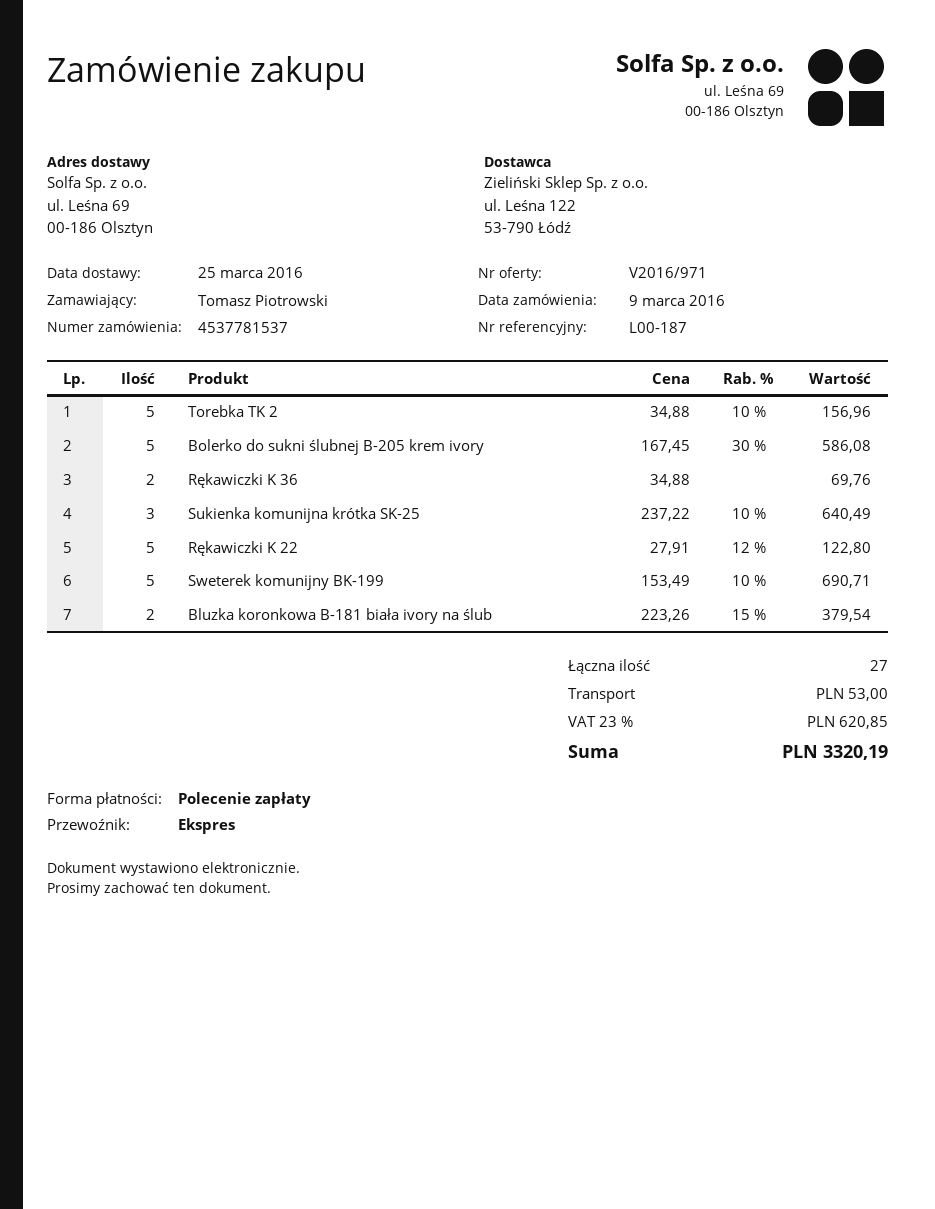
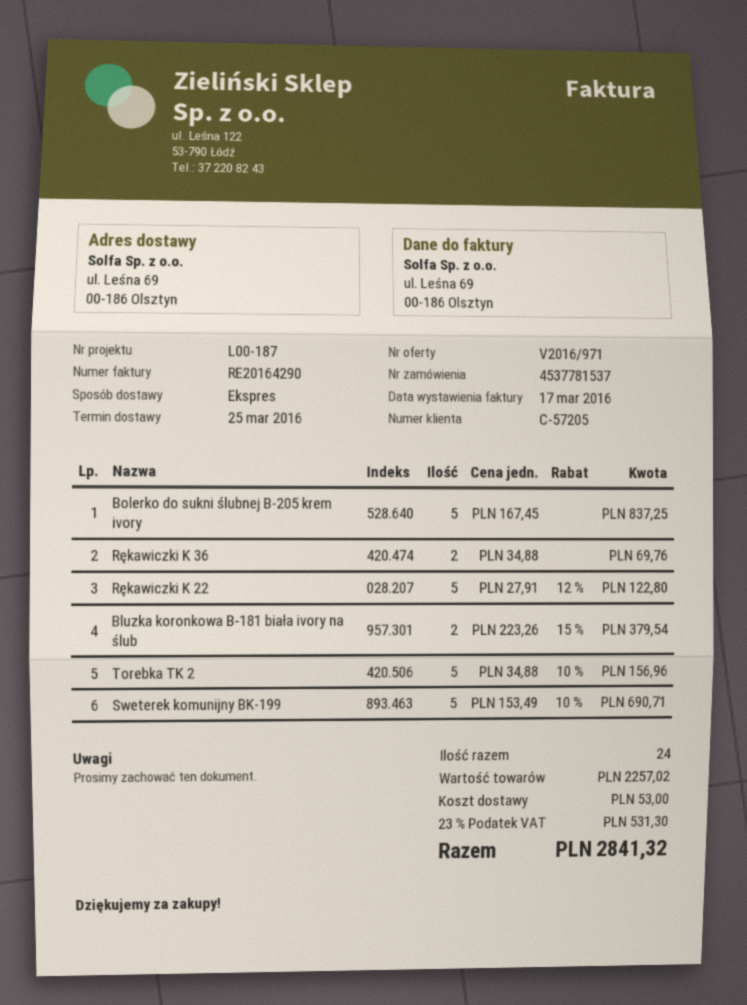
Bolerko do sukni ślubnej B-205 krem ivory: 5 x 167.45 - 30% = 586.08 -> 5 x 167.45 = 837.25
Sukienka komunijna krótka SK-25: 3 x 237.22 - 10% = 640.49 -> none
total quantity: 27 -> 24
tax: 23% = 620.85 -> 23% = 531.30
total: 3320.19 -> 2841.32

